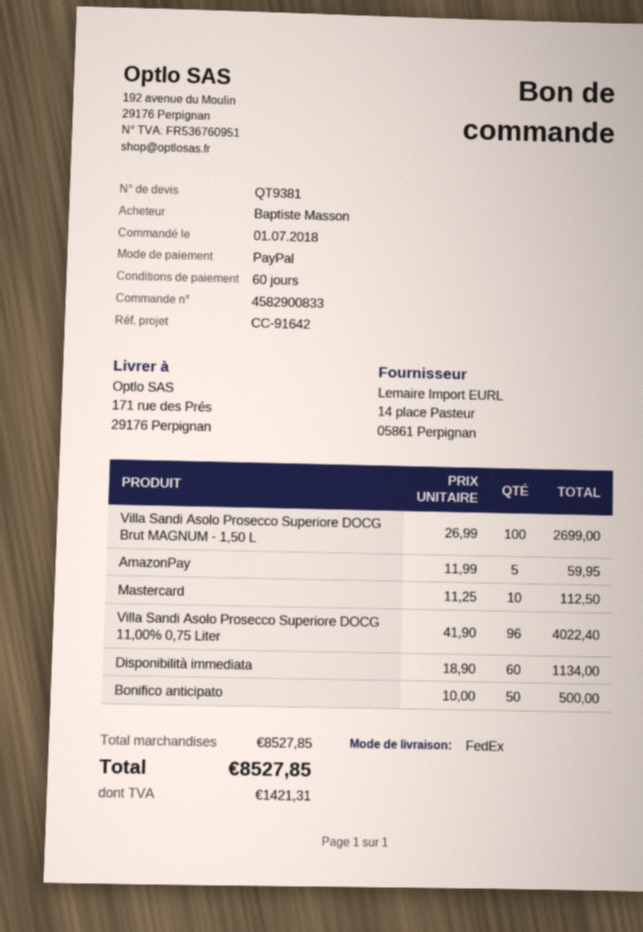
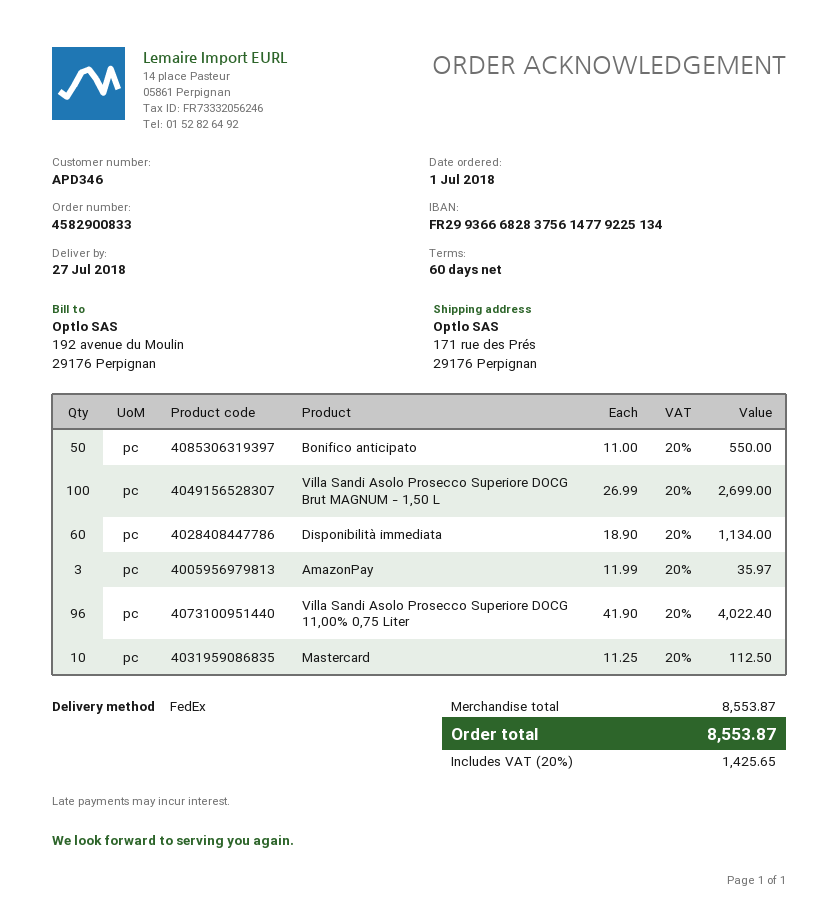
AmazonPay: 5 x 11.99 = 59.95 -> 3 x 11.99 = 35.97
Bonifico anticipato: 50 x 10.00 = 500.00 -> 50 x 11.00 = 550.00
subtotal: 8527.85 -> 8553.87
tax: 1421.31 -> 1425.65
total: 8527.85 -> 8553.87

